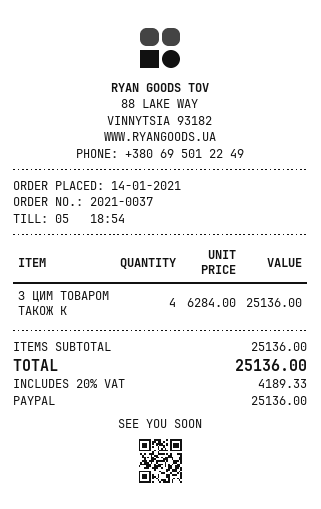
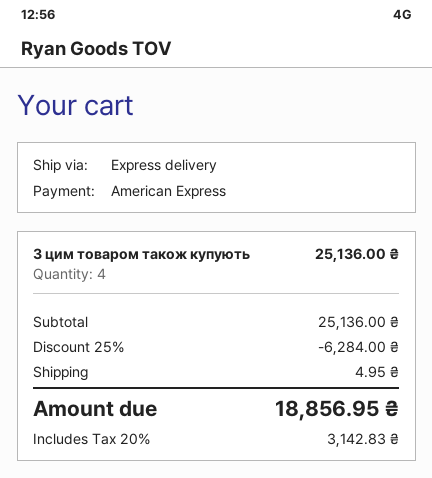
payment method: PayPal -> American Express
discount: none -> 25% = 6284.00
shipping: none -> 4.95
tax: 20% = 4189.33 -> 20% = 3142.83
total: 25136.00 -> 18856.95

